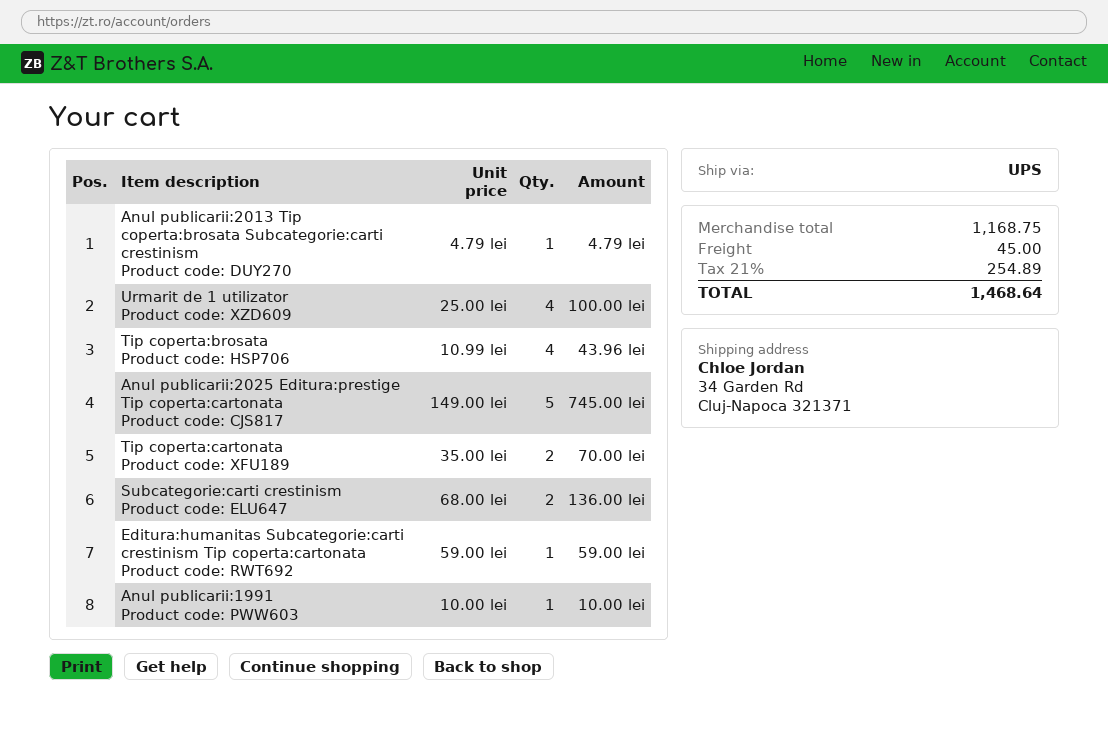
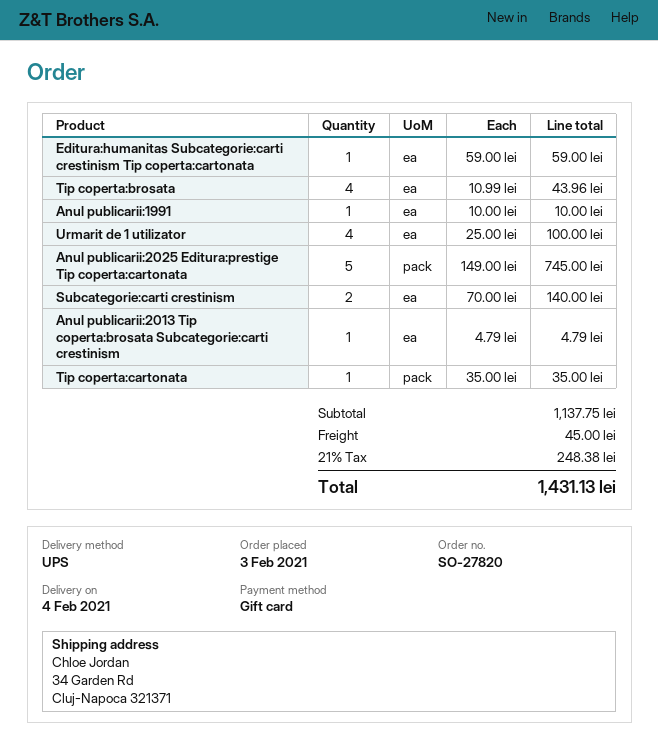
Tip coperta:cartonata: 2 x 35.00 = 70.00 -> 1 x 35.00 = 35.00
Subcategorie:carti crestinism: 2 x 68.00 = 136.00 -> 2 x 70.00 = 140.00
subtotal: 1168.75 -> 1137.75
tax: 21% = 254.89 -> 21% = 248.38
total: 1468.64 -> 1431.13

